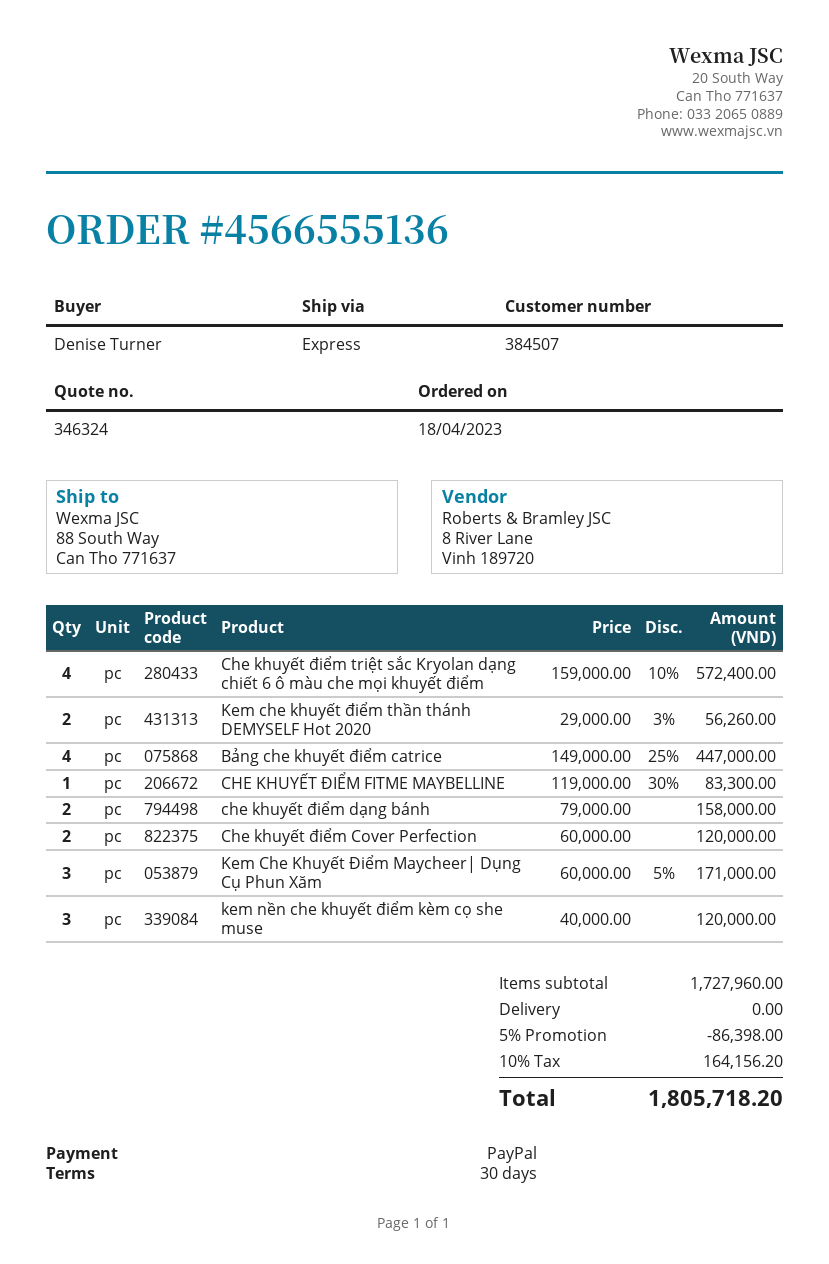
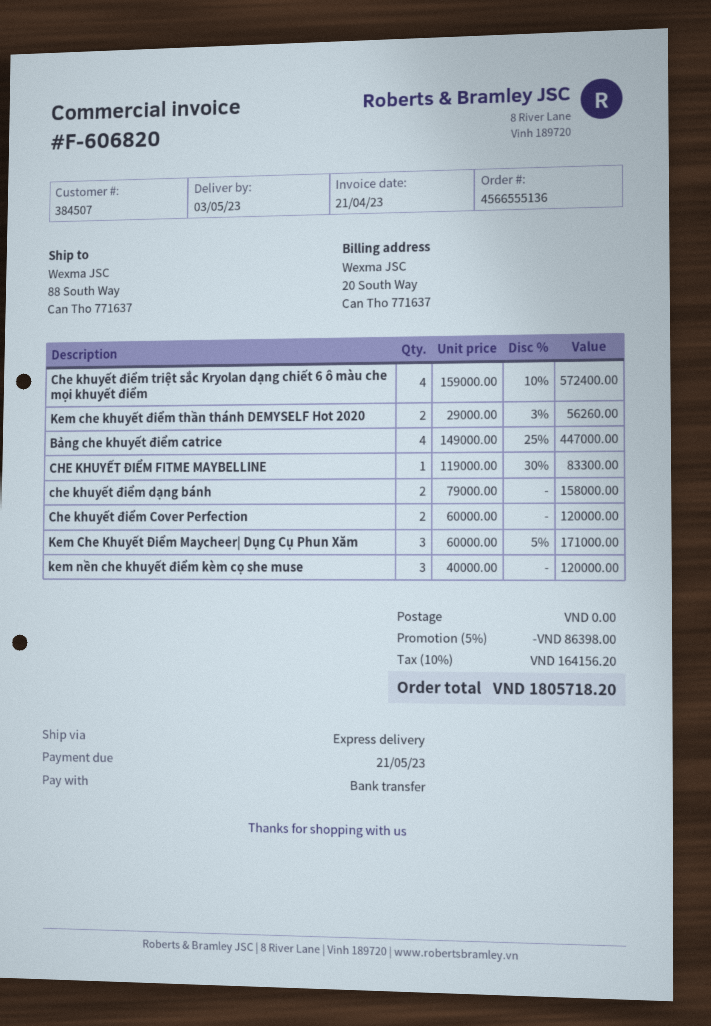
payment method: PayPal -> bank transfer

